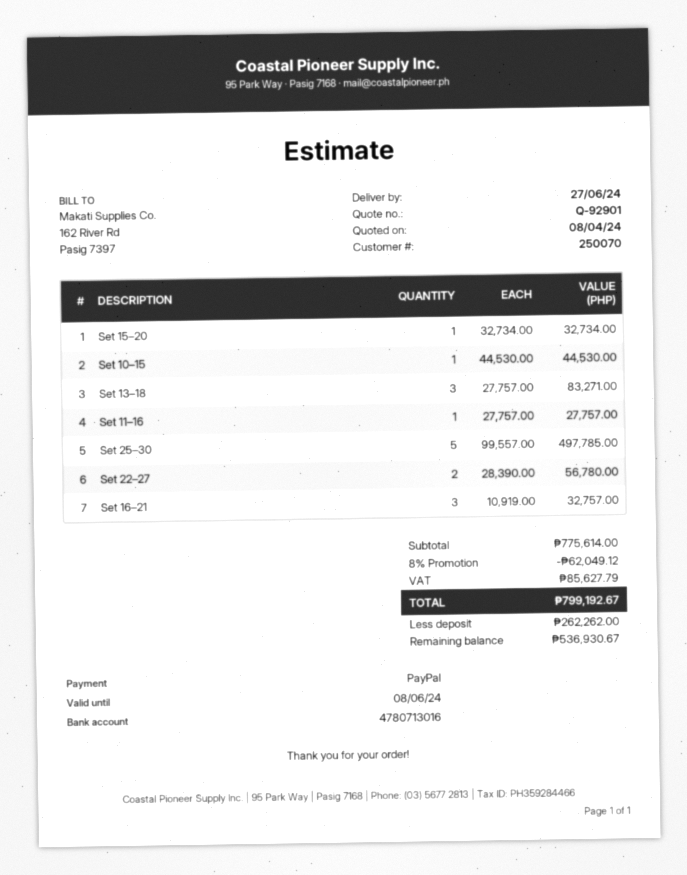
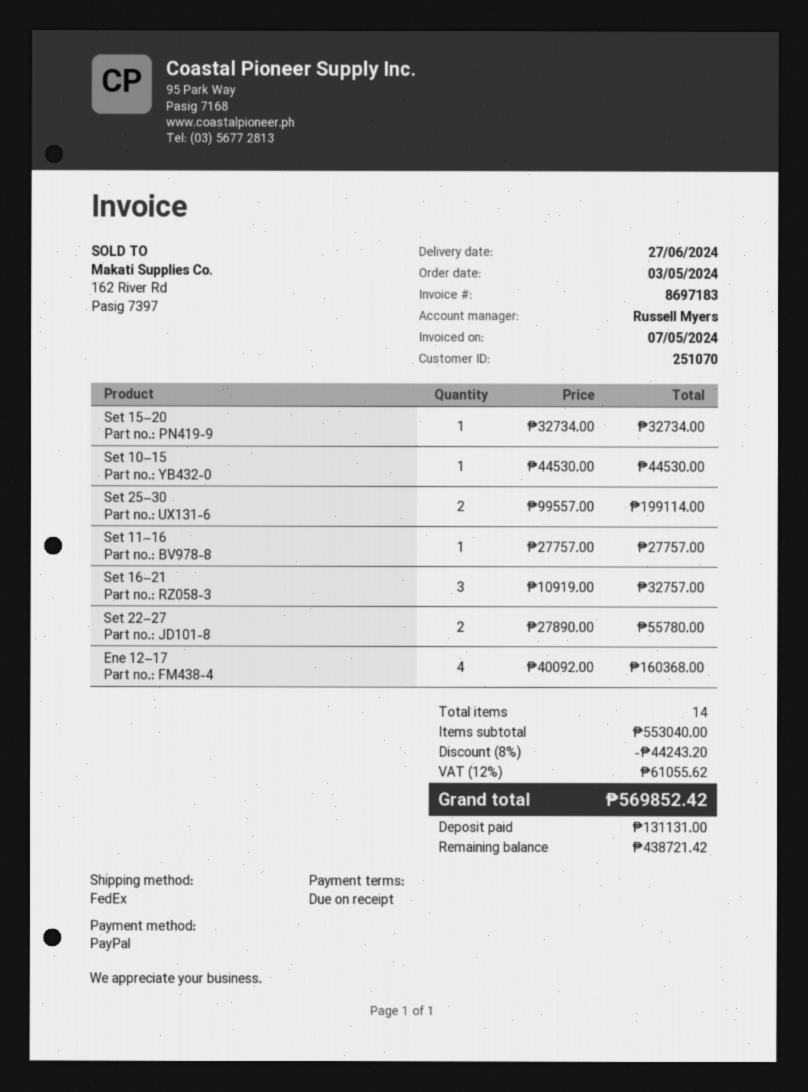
customer number: 250070 -> 251070
Set 13–18: 3 x 27757.00 = 83271.00 -> none
Set 25–30: 5 x 99557.00 = 497785.00 -> 2 x 99557.00 = 199114.00
Set 22–27: 2 x 28390.00 = 56780.00 -> 2 x 27890.00 = 55780.00
Ene 12–17: none -> 4 x 40092.00 = 160368.00
subtotal: 775614.00 -> 553040.00
discount: 8% = 62049.12 -> 8% = 44243.20
tax: 85627.79 -> 61055.62
total: 799192.67 -> 569852.42
deposit: 262262.00 -> 131131.00
balance: 536930.67 -> 438721.42

